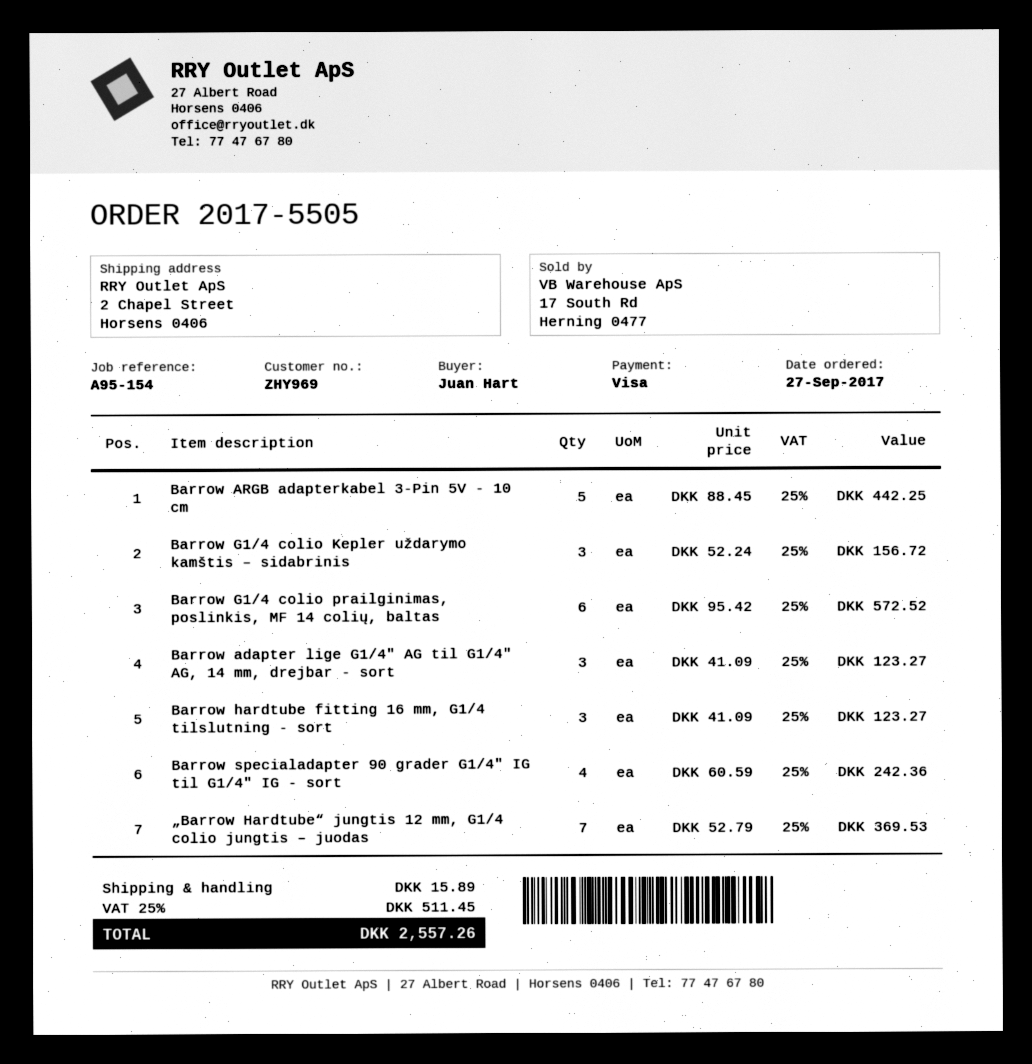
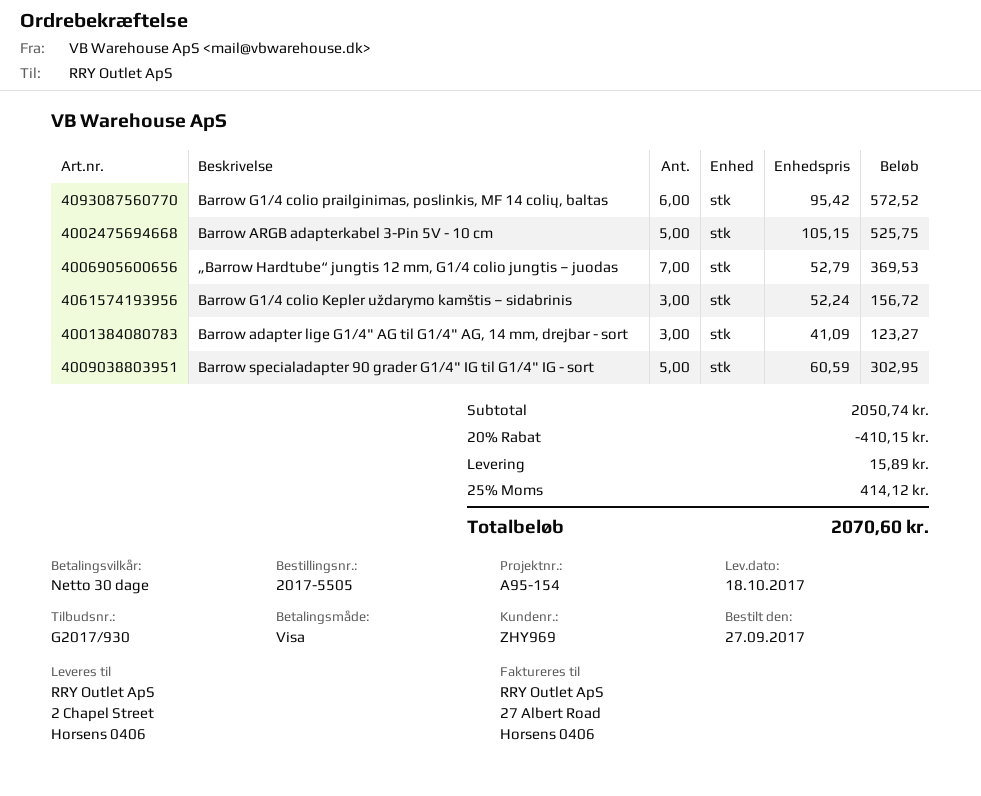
Barrow ARGB adapterkabel 3-Pin 5V - 10 cm: 5 x 88.45 = 442.25 -> 5 x 105.15 = 525.75
Barrow hardtube fitting 16 mm, G1/4 tilslutning - sort: 3 x 41.09 = 123.27 -> none
Barrow specialadapter 90 grader G1/4" IG til G1/4" IG - sort: 4 x 60.59 = 242.36 -> 5 x 60.59 = 302.95
discount: none -> 20% = 410.15
tax: 25% = 511.45 -> 25% = 414.12
total: 2557.26 -> 2070.60

